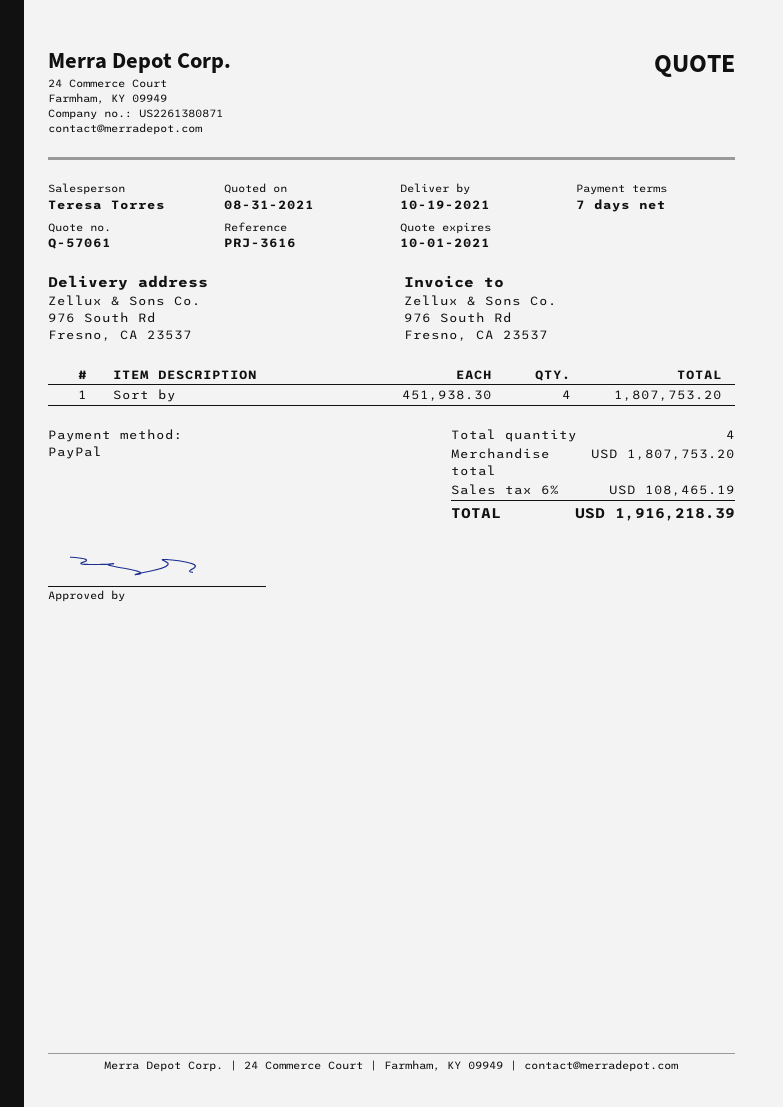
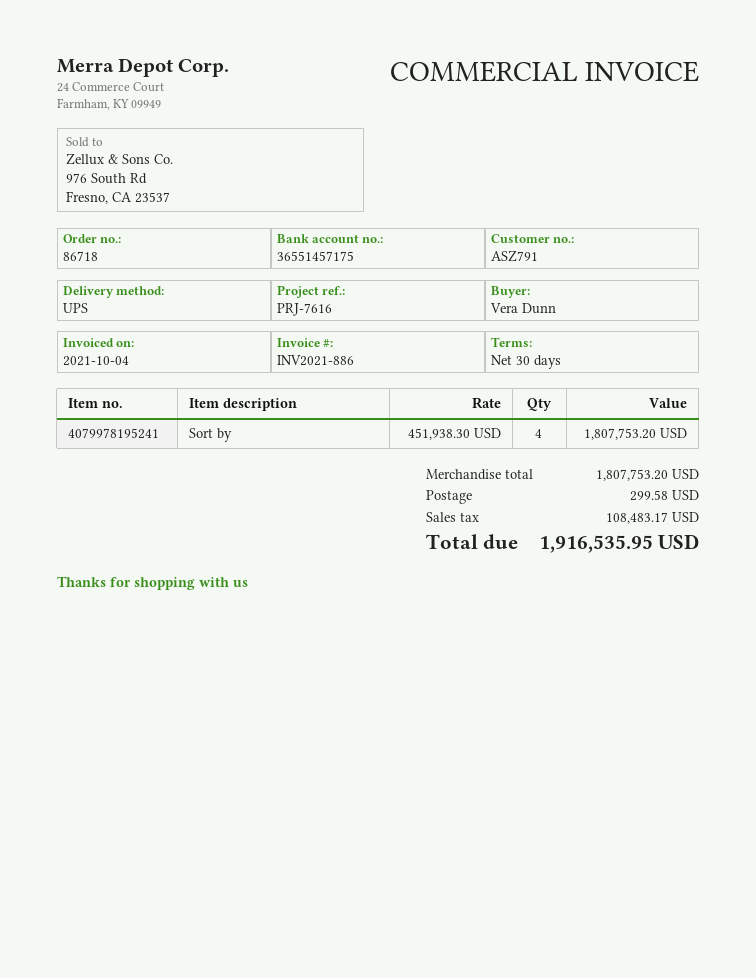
payment terms: 7 days -> 30 days
reference: PRJ-3616 -> PRJ-7616
shipping: none -> 299.58
tax: 108465.19 -> 108483.17
total: 1916218.39 -> 1916535.95

